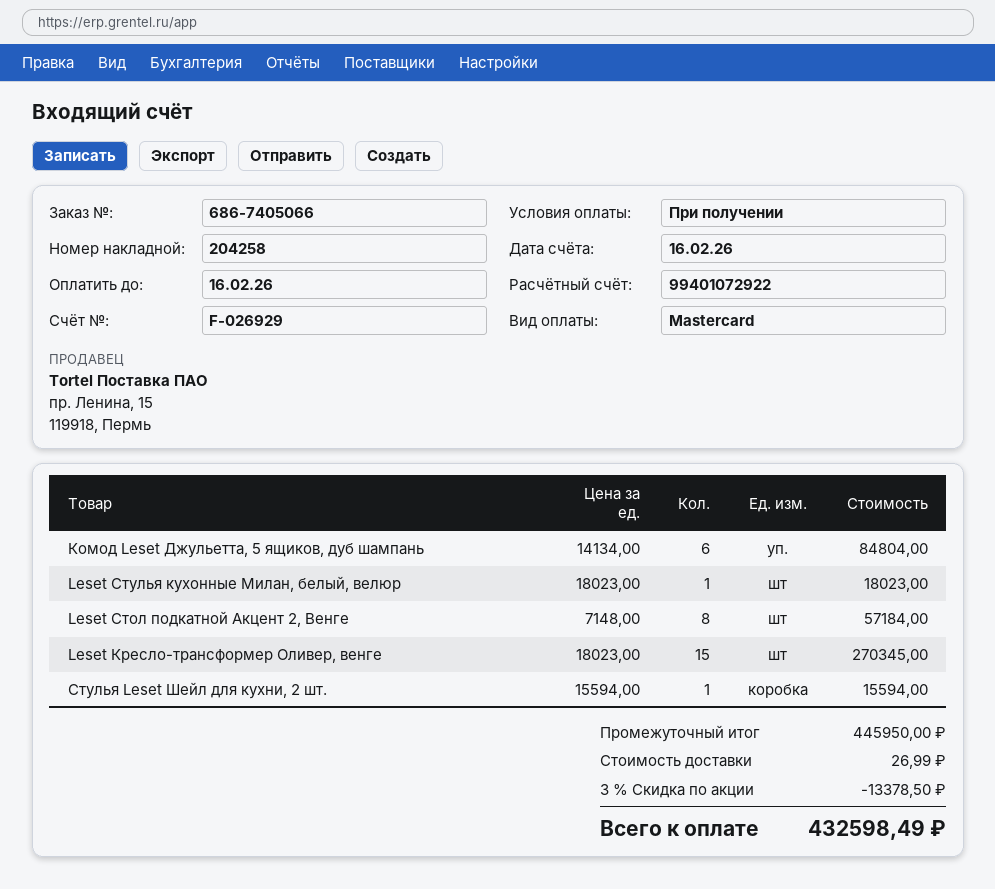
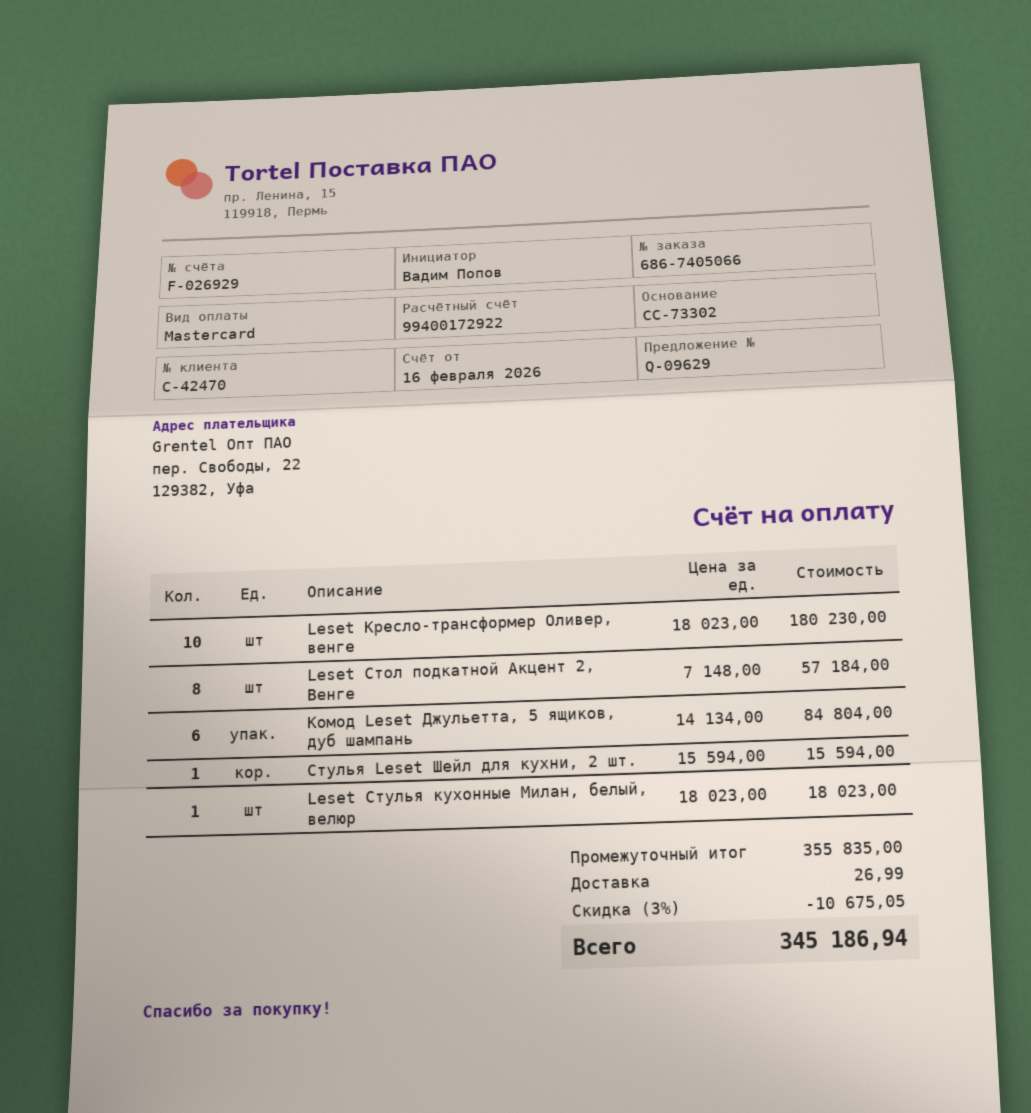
bank account: 99401072922 -> 99400172922
Leset Кресло-трансформер Оливер, венге: 15 x 18023.00 = 270345.00 -> 10 x 18023.00 = 180230.00
subtotal: 445950.00 -> 355835.00
discount: 3% = 13378.50 -> 3% = 10675.05
total: 432598.49 -> 345186.94

